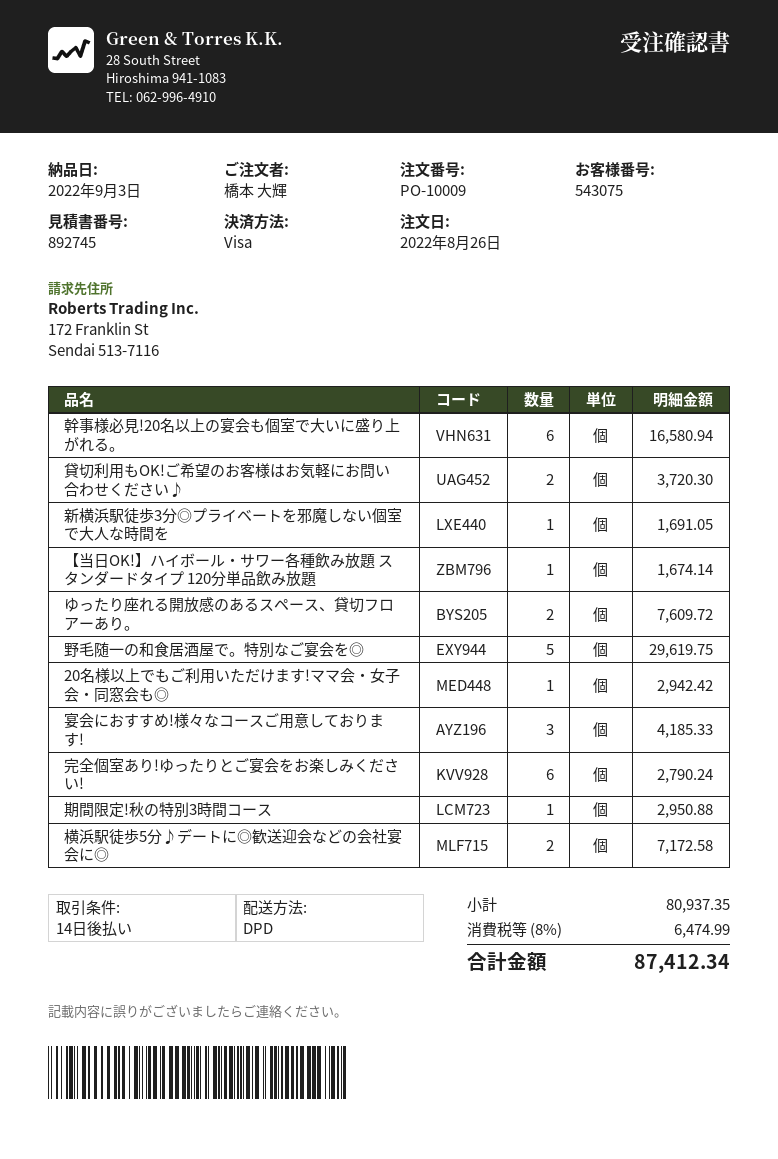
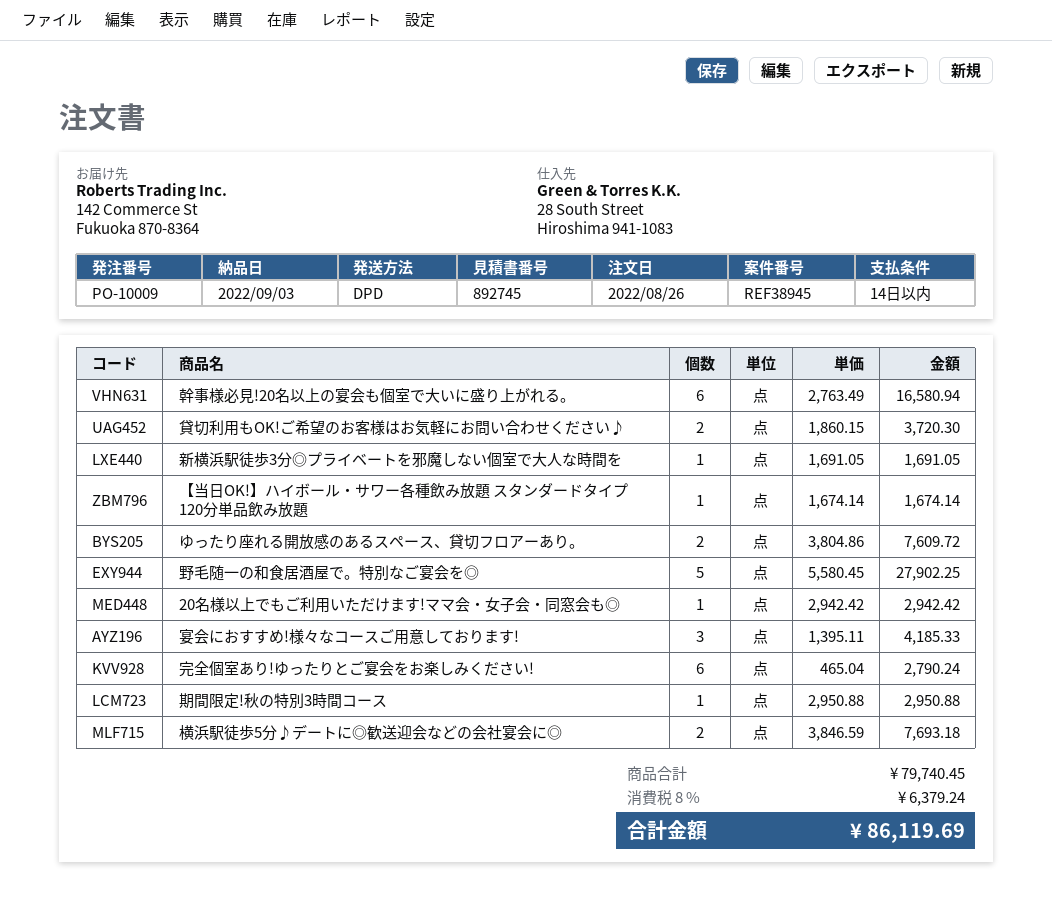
野毛随一の和食居酒屋で。特別なご宴会を◎: 5 for 29619.75 -> 5 for 27902.25
横浜駅徒歩5分♪デートに◎歓送迎会などの会社宴会に◎: 2 for 7172.58 -> 2 for 7693.18
subtotal: 80937.35 -> 79740.45
tax: 8% = 6474.99 -> 8% = 6379.24
total: 87412.34 -> 86119.69

